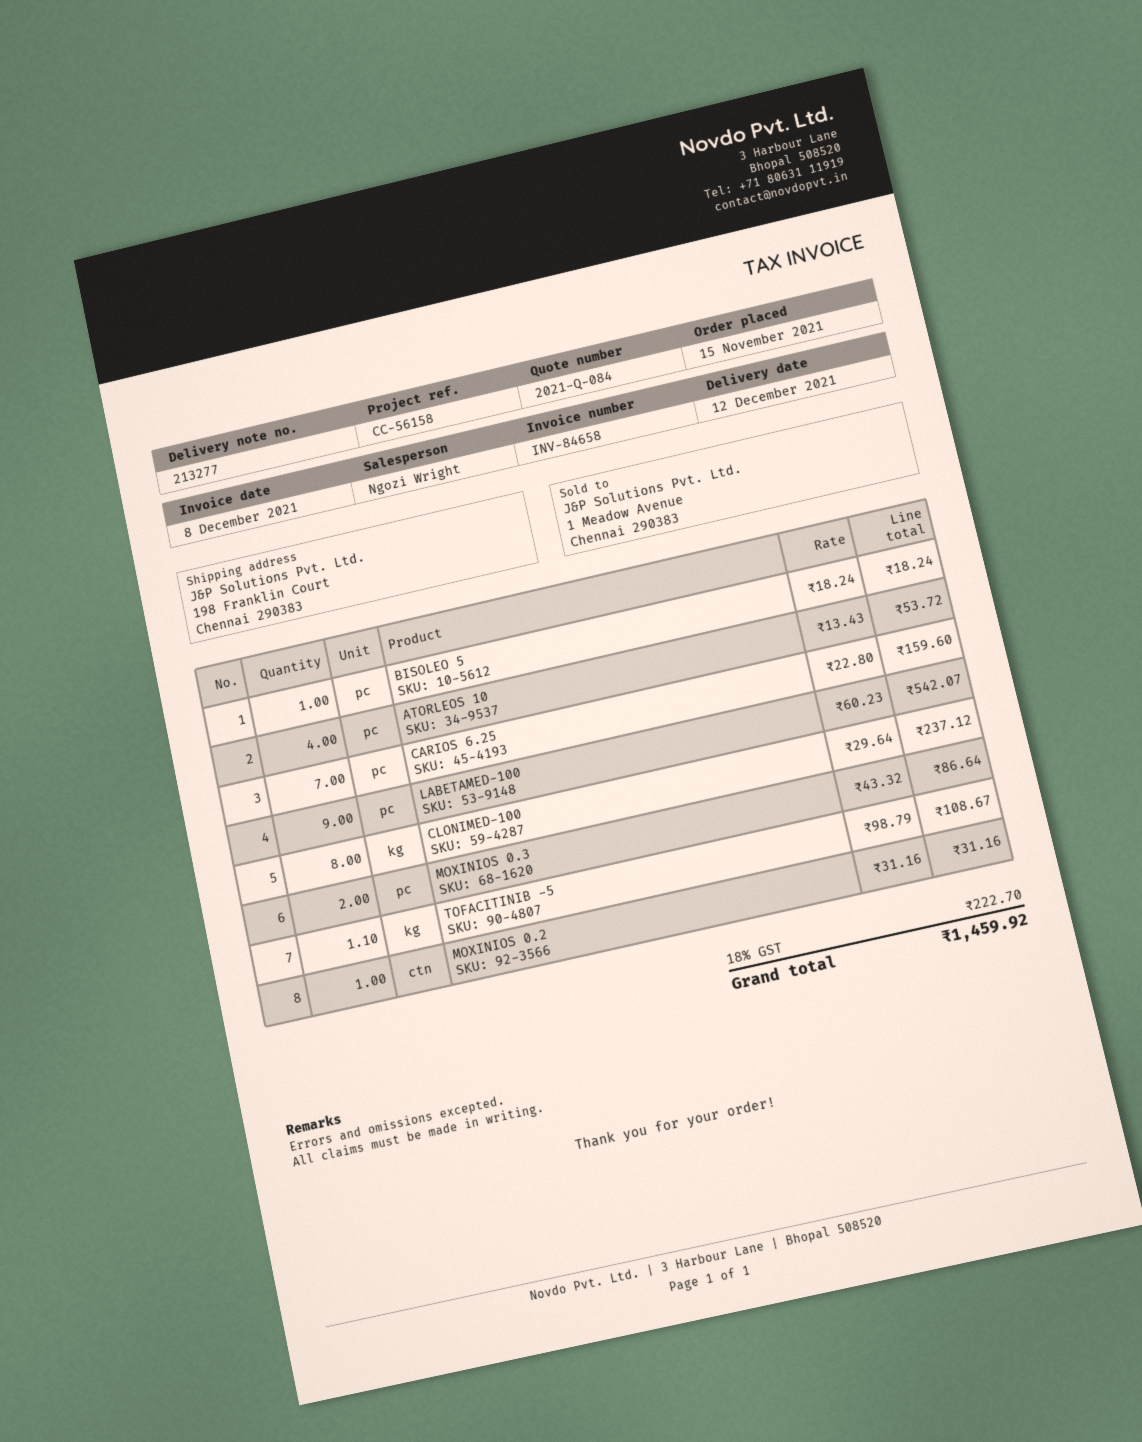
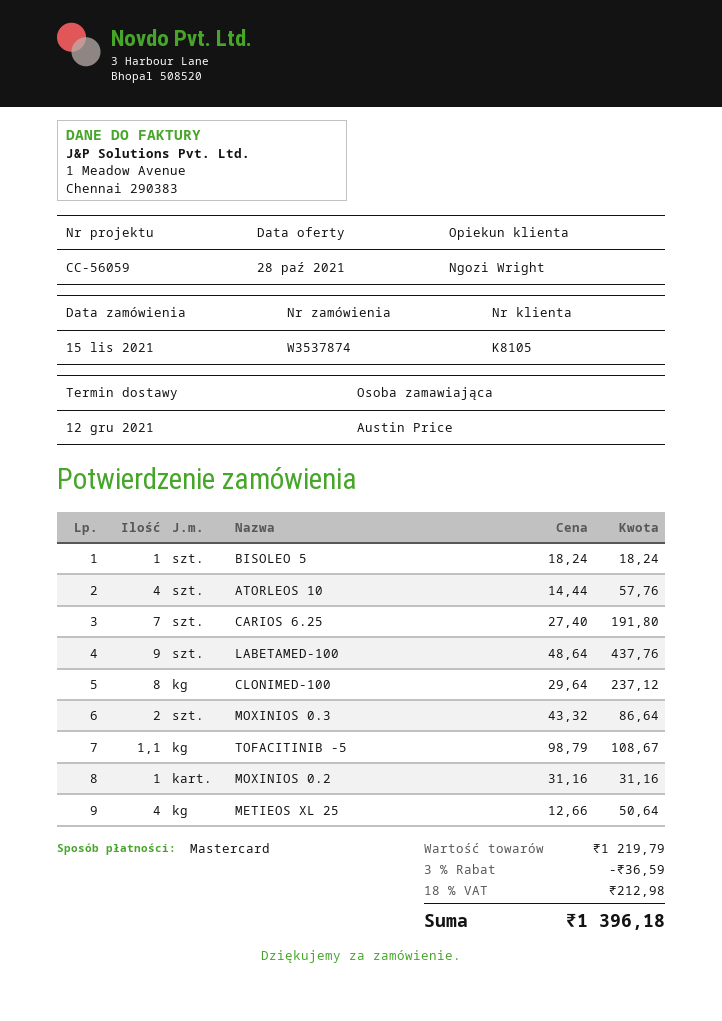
reference: CC-56158 -> CC-56059
ATORLEOS 10: 4 x 13.43 = 53.72 -> 4 x 14.44 = 57.76
CARIOS 6.25: 7 x 22.80 = 159.60 -> 7 x 27.40 = 191.80
LABETAMED-100: 9 x 60.23 = 542.07 -> 9 x 48.64 = 437.76
METIEOS XL 25: none -> 4 x 12.66 = 50.64
discount: none -> 3% = 36.59
tax: 18% = 222.70 -> 18% = 212.98
total: 1459.92 -> 1396.18

